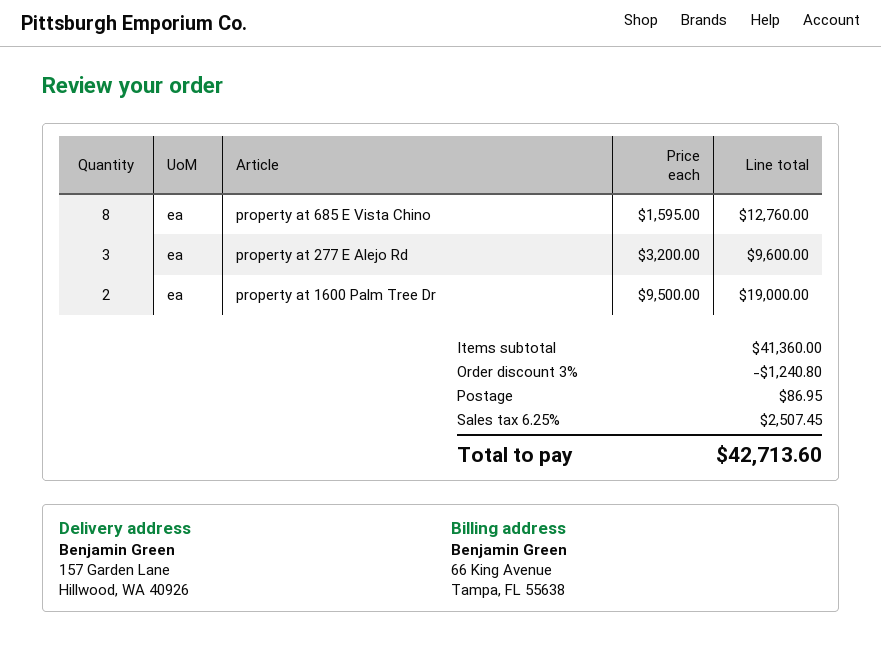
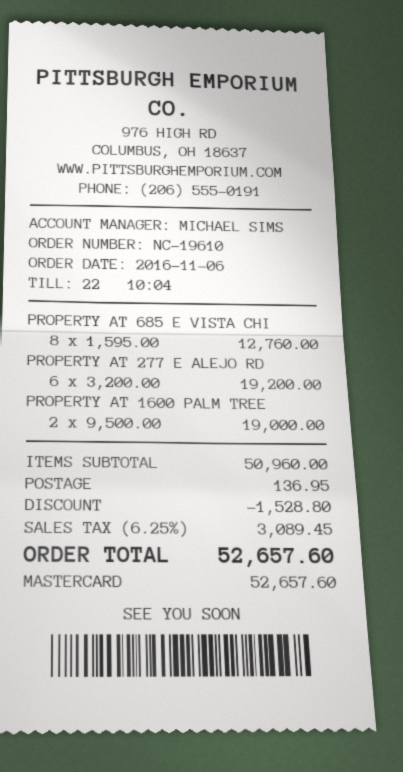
property at 277 E Alejo Rd: 3 x 3200.00 = 9600.00 -> 6 x 3200.00 = 19200.00
subtotal: 41360.00 -> 50960.00
discount: 1240.80 -> 1528.80
shipping: 86.95 -> 136.95
tax: 6.25% = 2507.45 -> 6.25% = 3089.45
total: 42713.60 -> 52657.60

